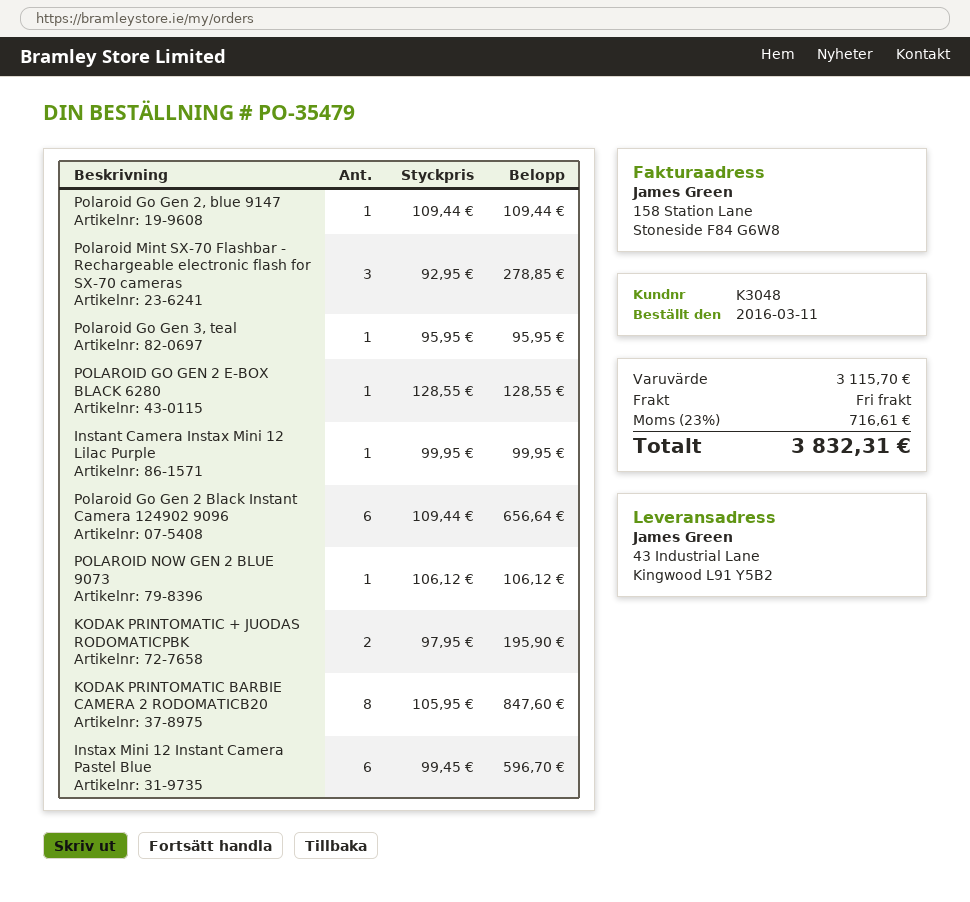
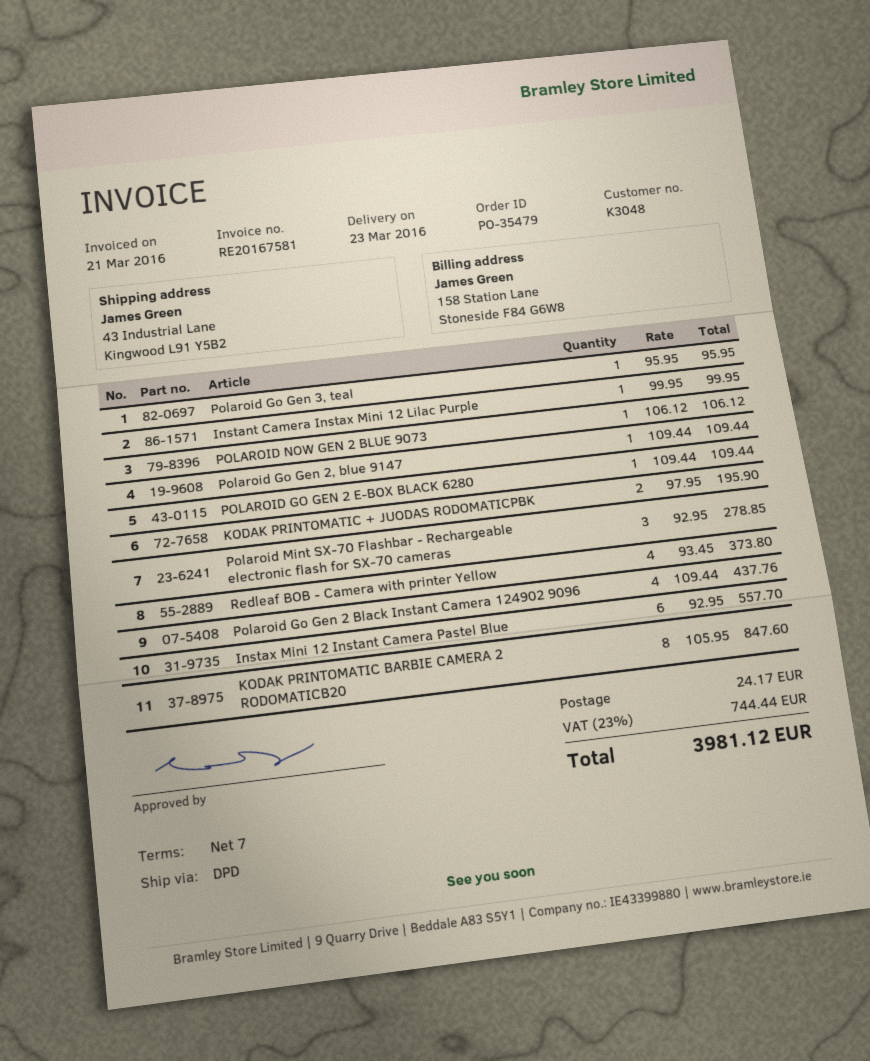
POLAROID GO GEN 2 E-BOX BLACK 6280: 1 x 128.55 = 128.55 -> 1 x 109.44 = 109.44
Polaroid Go Gen 2 Black Instant Camera 124902 9096: 6 x 109.44 = 656.64 -> 4 x 109.44 = 437.76
Instax Mini 12 Instant Camera Pastel Blue: 6 x 99.45 = 596.70 -> 6 x 92.95 = 557.70
Redleaf BOB - Camera with printer Yellow: none -> 4 x 93.45 = 373.80
shipping: 0.00 -> 24.17
tax: 23% = 716.61 -> 23% = 744.44
total: 3832.31 -> 3981.12

